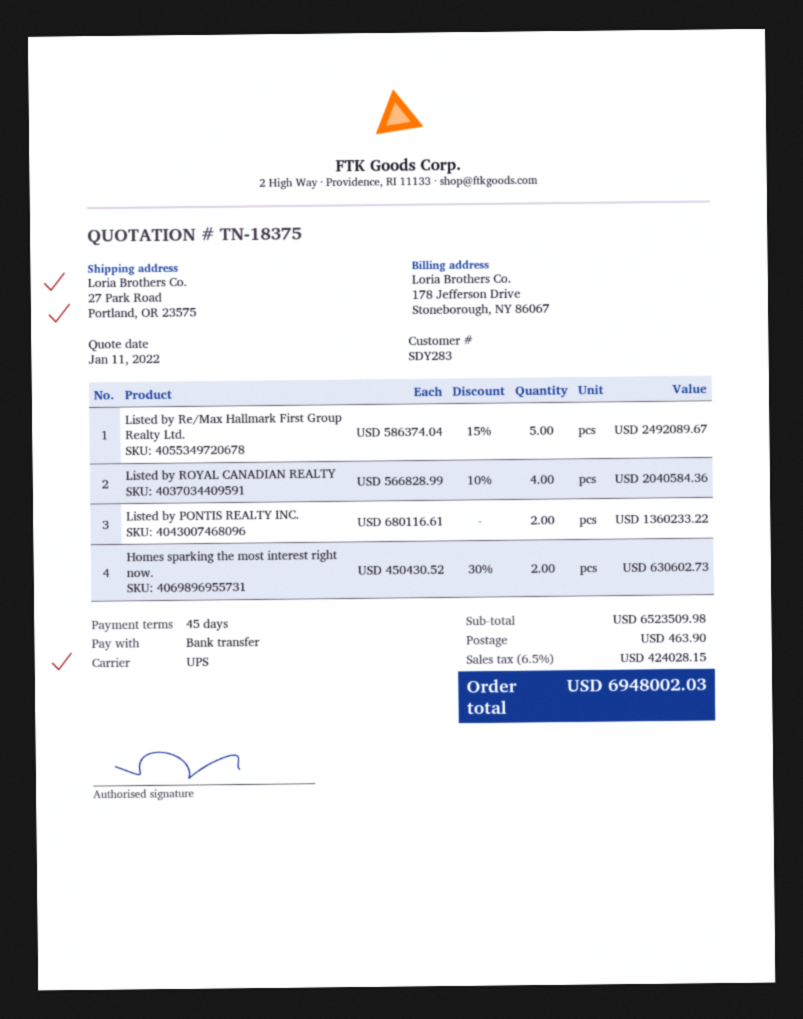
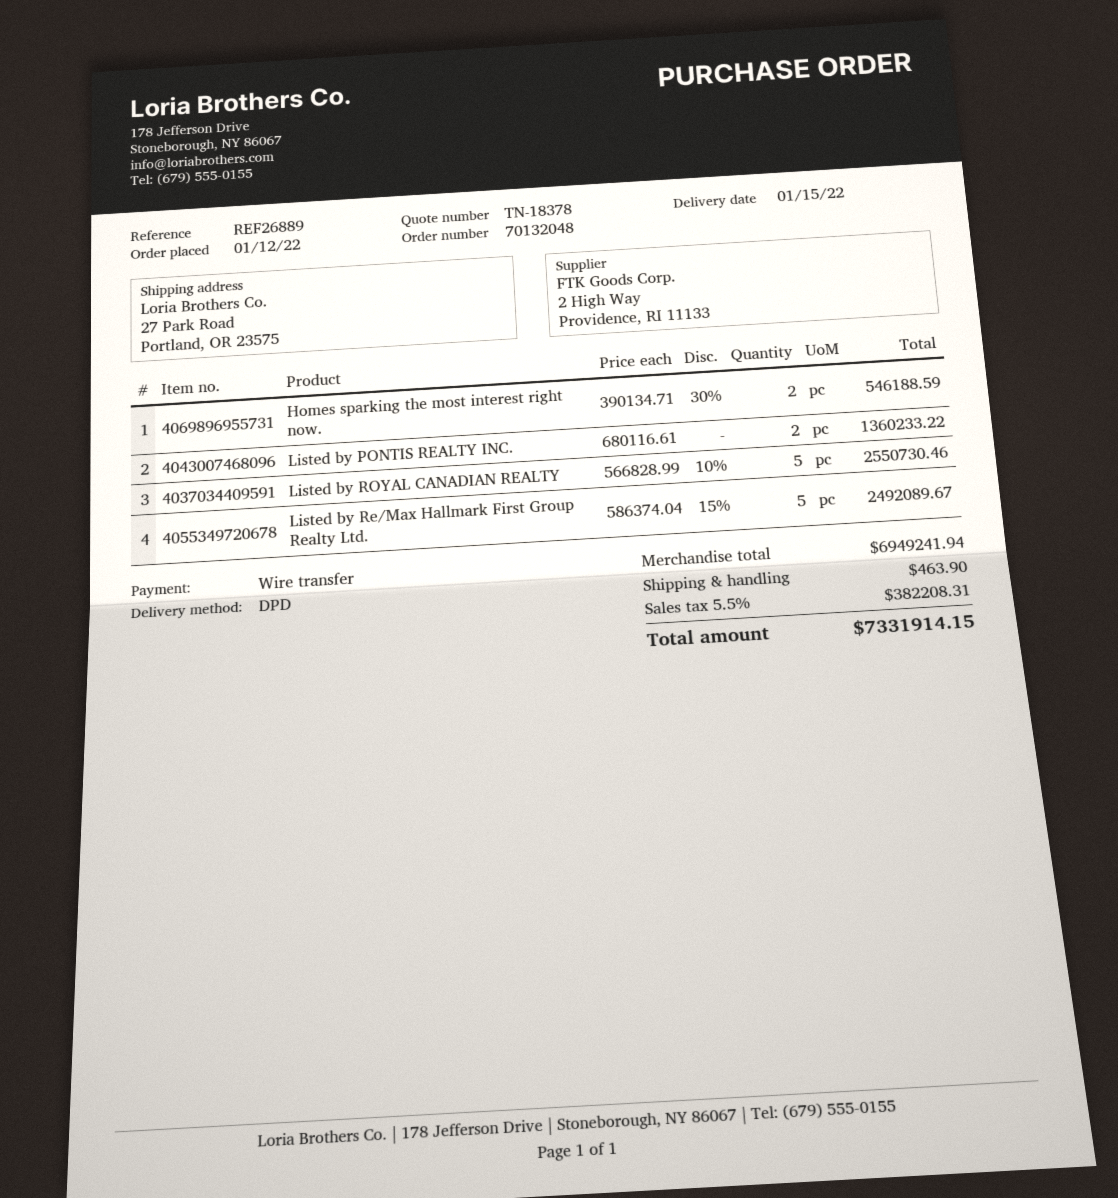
quote number: TN-18375 -> TN-18378
shipping method: UPS -> DPD
Listed by ROYAL CANADIAN REALTY: 4 x 566828.99 - 10% = 2040584.36 -> 5 x 566828.99 - 10% = 2550730.46
Homes sparking the most interest right now.: 2 x 450430.52 - 30% = 630602.73 -> 2 x 390134.71 - 30% = 546188.59
subtotal: 6523509.98 -> 6949241.94
tax: 6.5% = 424028.15 -> 5.5% = 382208.31
total: 6948002.03 -> 7331914.15

